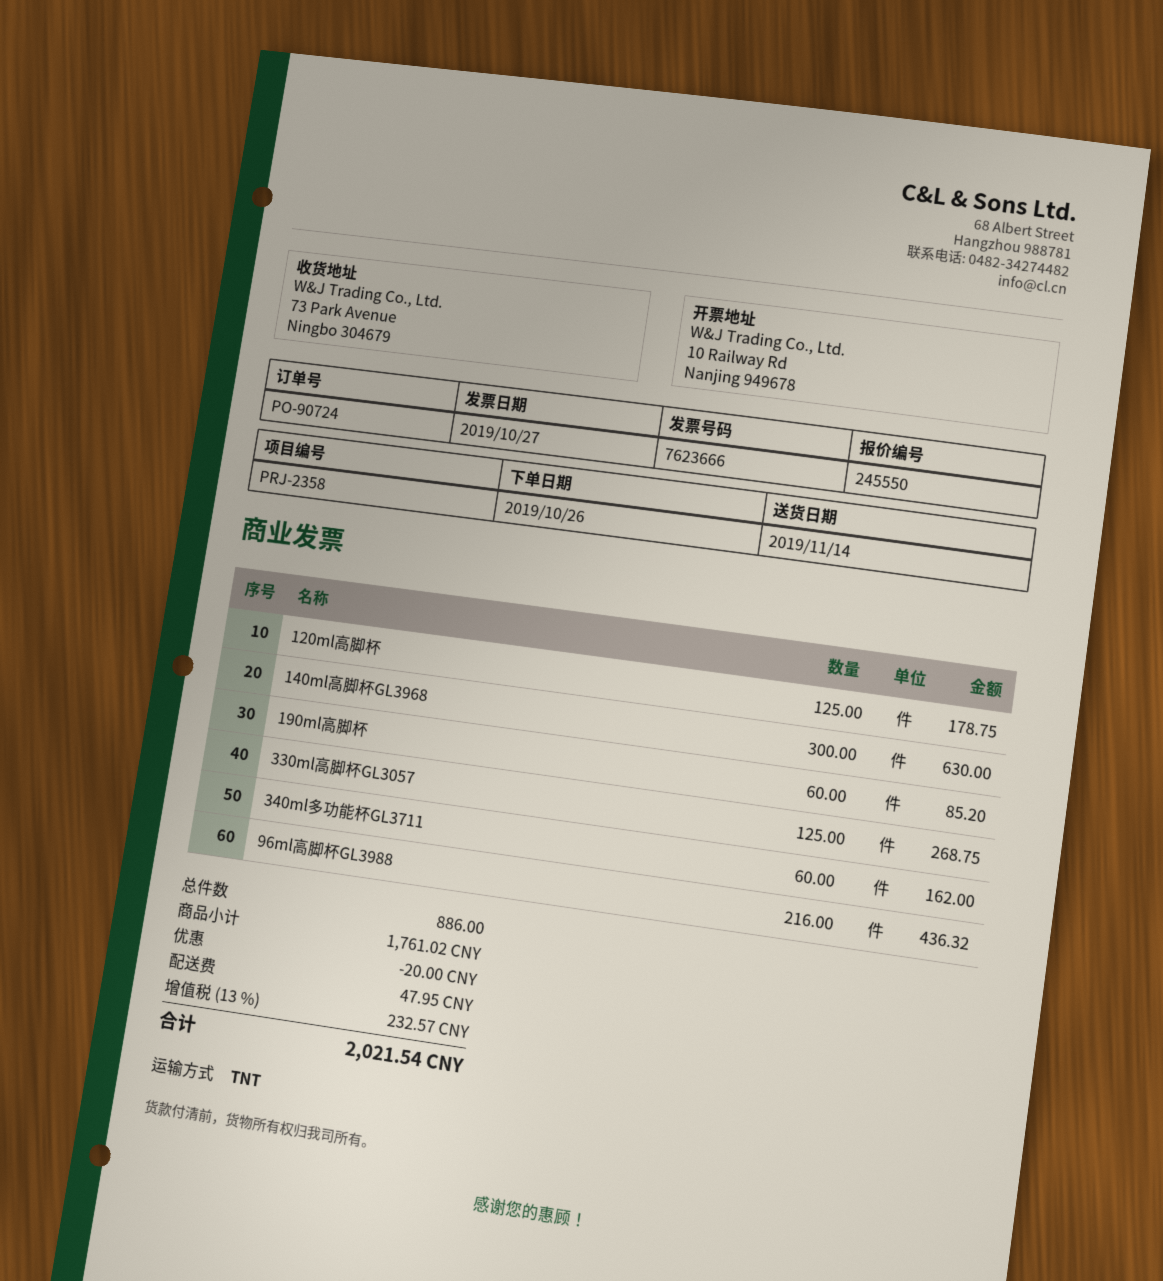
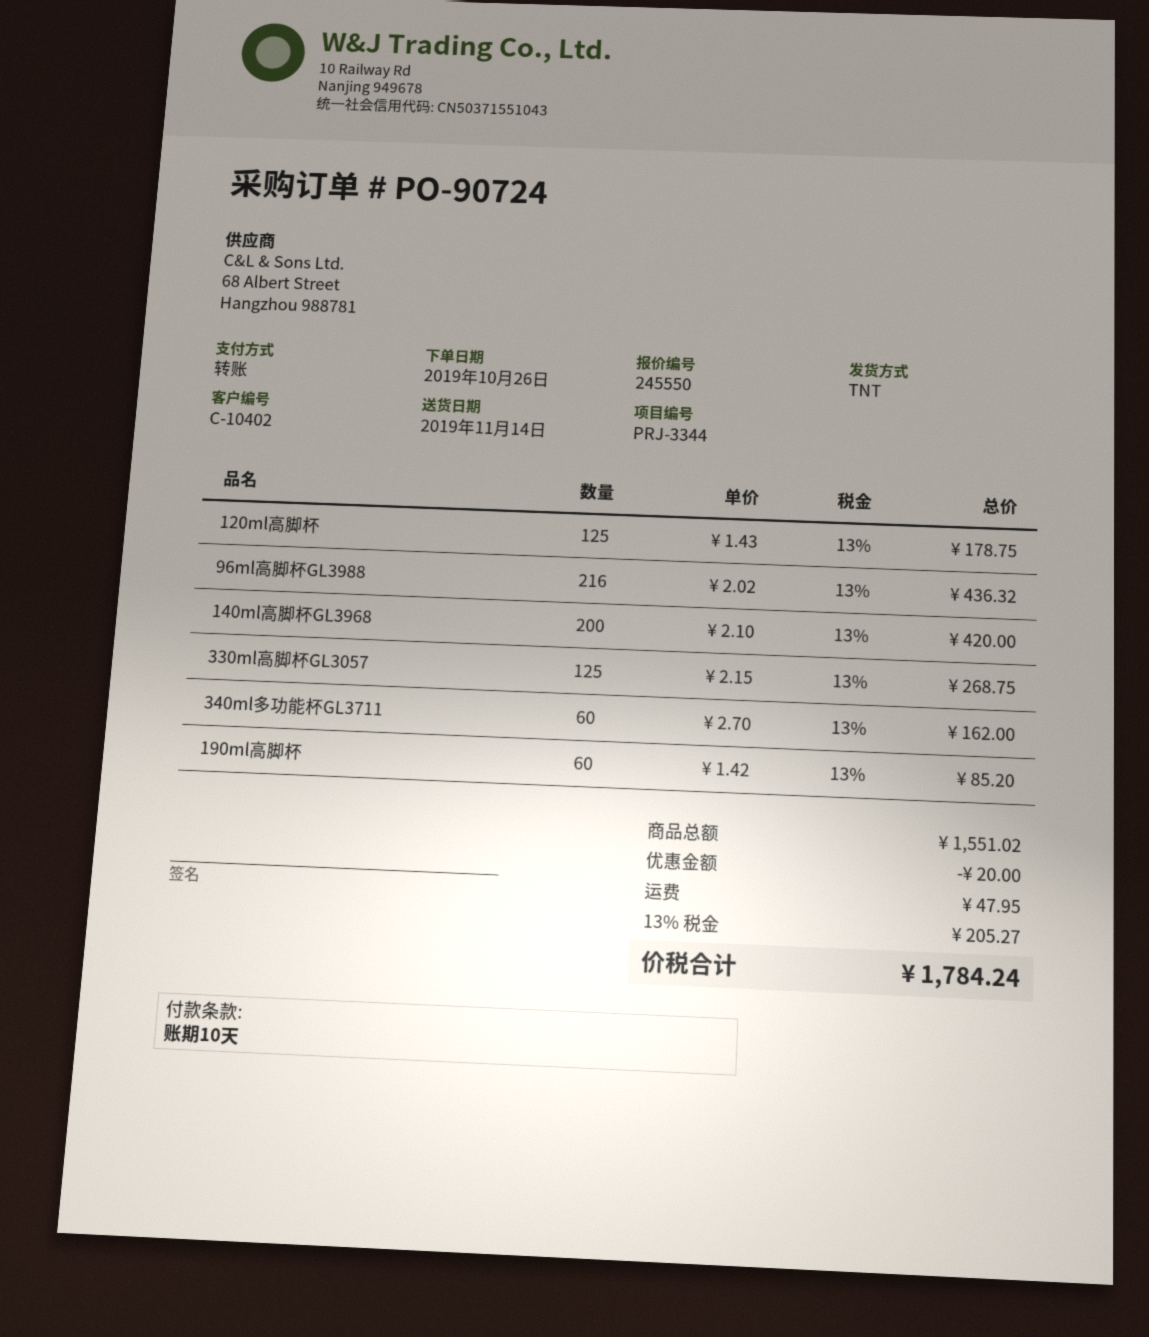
reference: PRJ-2358 -> PRJ-3344
140ml高脚杯GL3968: 300 for 630.00 -> 200 for 420.00
subtotal: 1761.02 -> 1551.02
tax: 13% = 232.57 -> 13% = 205.27
total: 2021.54 -> 1784.24

